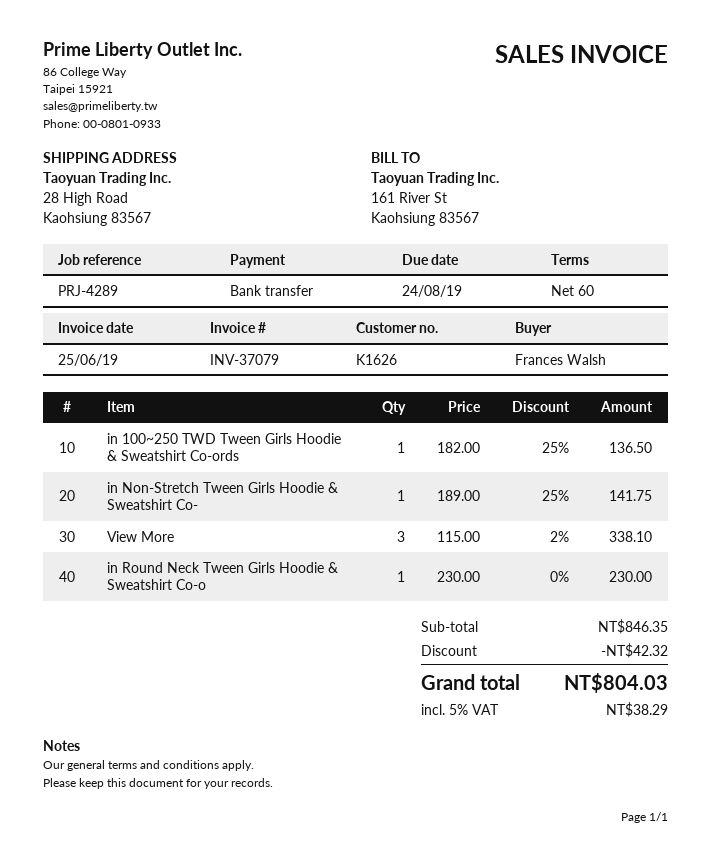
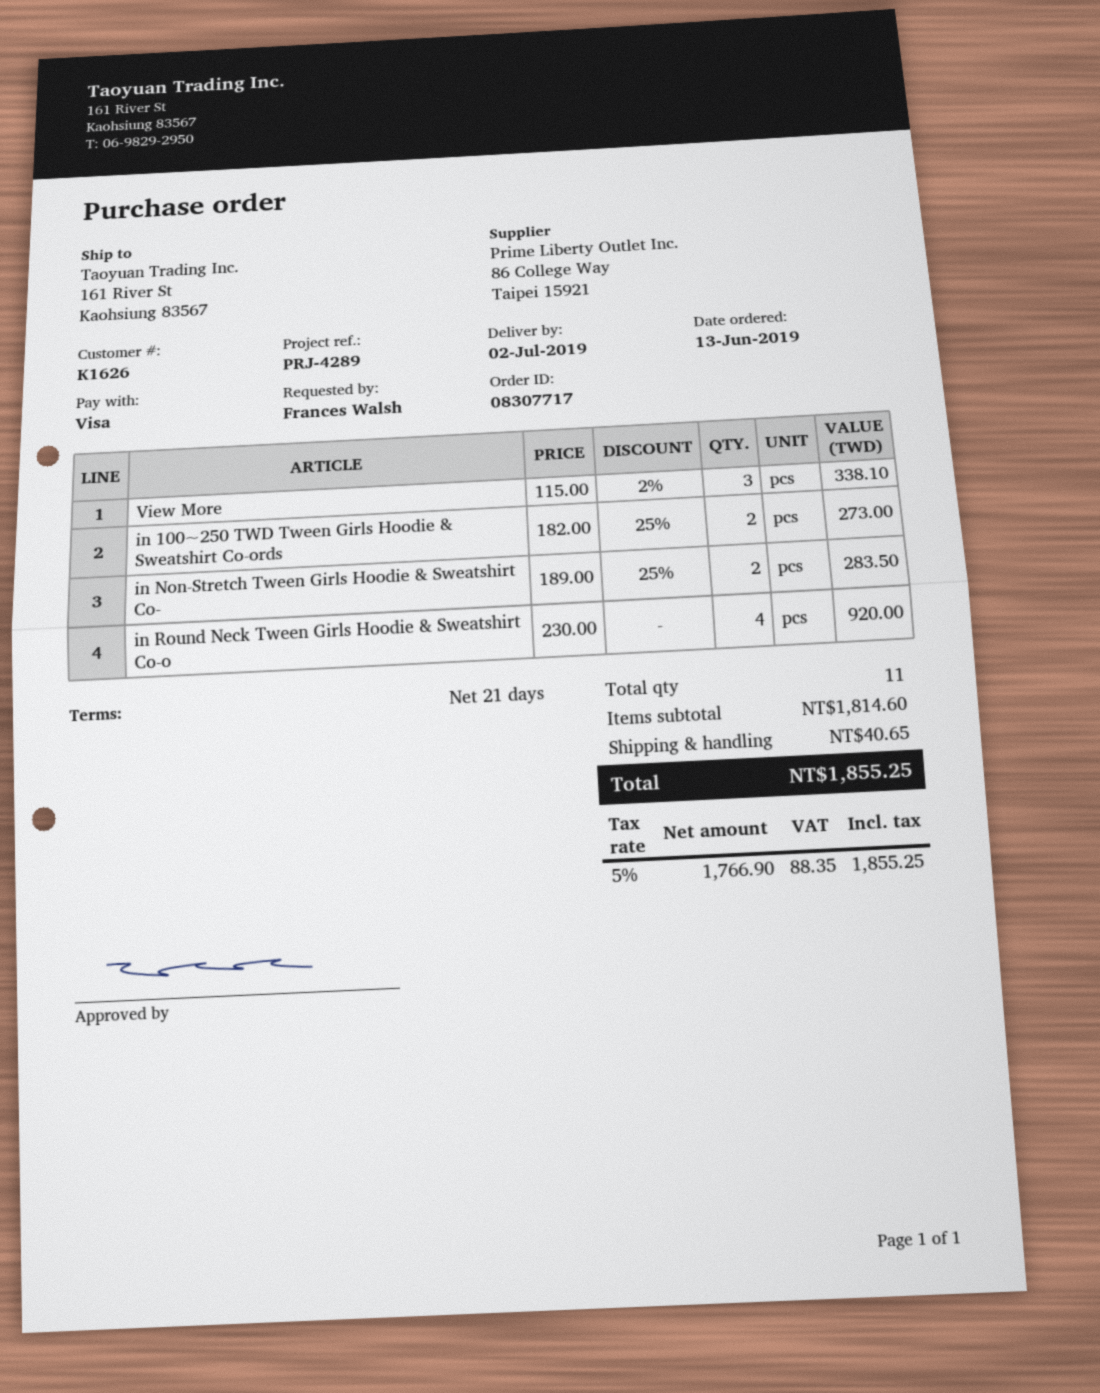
payment terms: 60 days -> 21 days
payment method: bank transfer -> Visa
ship to: 28 High Road, Kaohsiung 83567 -> 161 River St, Kaohsiung 83567
in 100~250 TWD Tween Girls Hoodie & Sweatshirt Co-ords: 1 x 182.00 - 25% = 136.50 -> 2 x 182.00 - 25% = 273.00
in Non-Stretch Tween Girls Hoodie & Sweatshirt Co-: 1 x 189.00 - 25% = 141.75 -> 2 x 189.00 - 25% = 283.50
in Round Neck Tween Girls Hoodie & Sweatshirt Co-o: 1 x 230.00 = 230.00 -> 4 x 230.00 = 920.00
subtotal: 846.35 -> 1814.60
discount: 42.32 -> none
shipping: none -> 40.65
tax: 5% = 38.29 -> 5% = 88.35
total: 804.03 -> 1855.25

